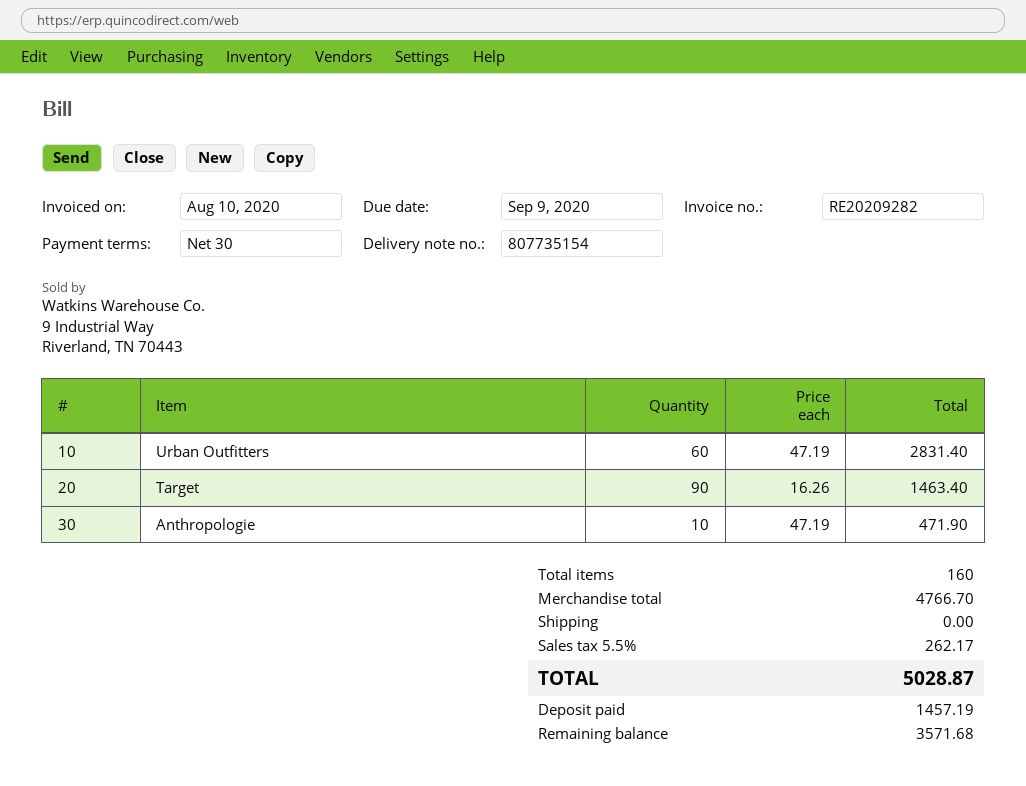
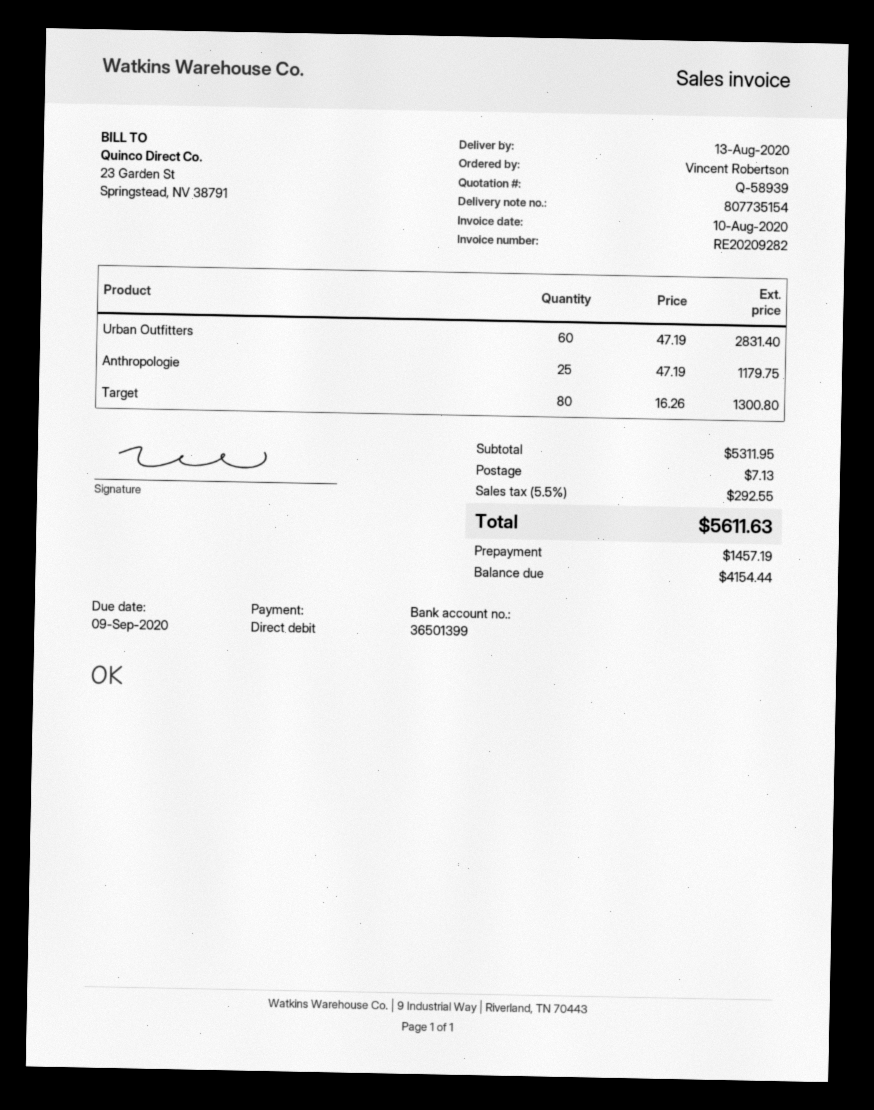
Target: 90 x 16.26 = 1463.40 -> 80 x 16.26 = 1300.80
Anthropologie: 10 x 47.19 = 471.90 -> 25 x 47.19 = 1179.75
subtotal: 4766.70 -> 5311.95
shipping: 0.00 -> 7.13
tax: 5.5% = 262.17 -> 5.5% = 292.55
total: 5028.87 -> 5611.63
balance: 3571.68 -> 4154.44

